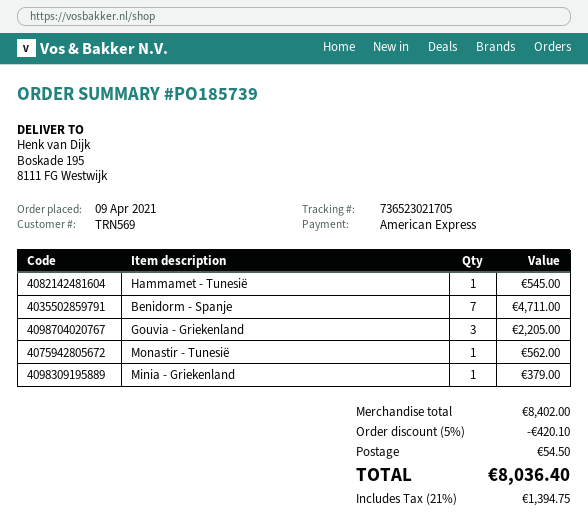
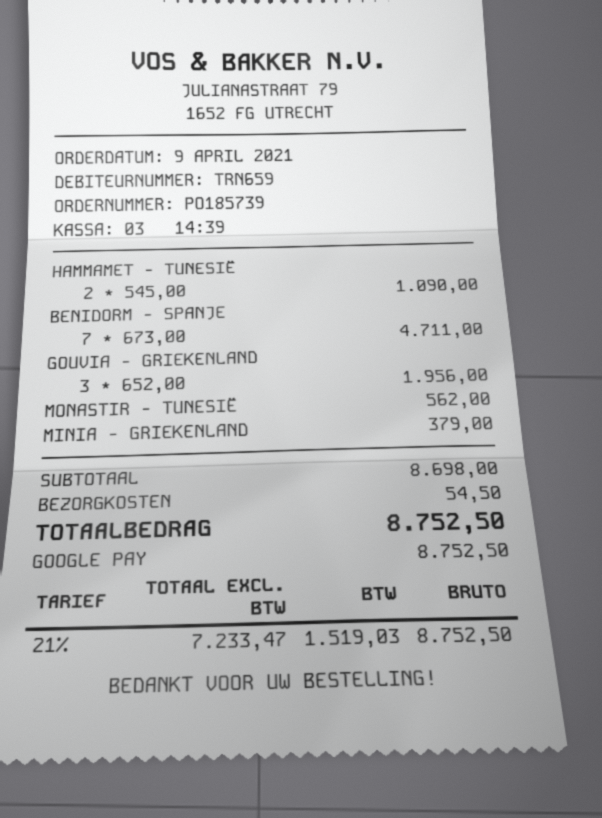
customer number: TRN569 -> TRN659
payment method: American Express -> Google Pay
Hammamet - Tunesië: 1 for 545.00 -> 2 for 1090.00
Gouvia - Griekenland: 3 for 2205.00 -> 3 for 1956.00
subtotal: 8402.00 -> 8698.00
discount: 5% = 420.10 -> none
tax: 21% = 1394.75 -> 21% = 1519.03
total: 8036.40 -> 8752.50

